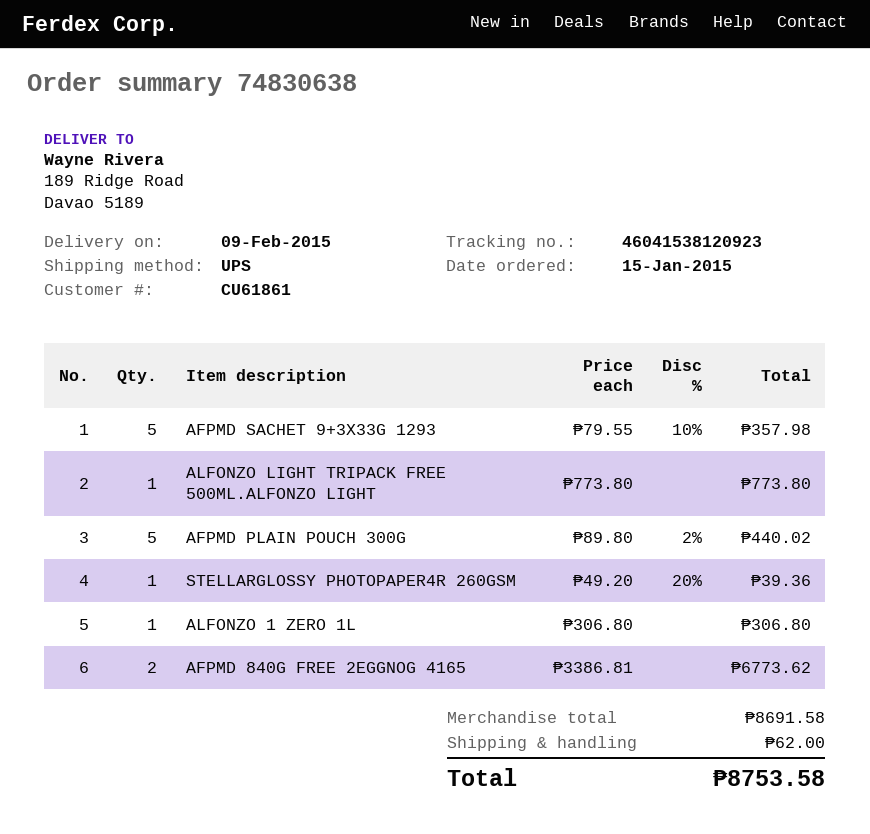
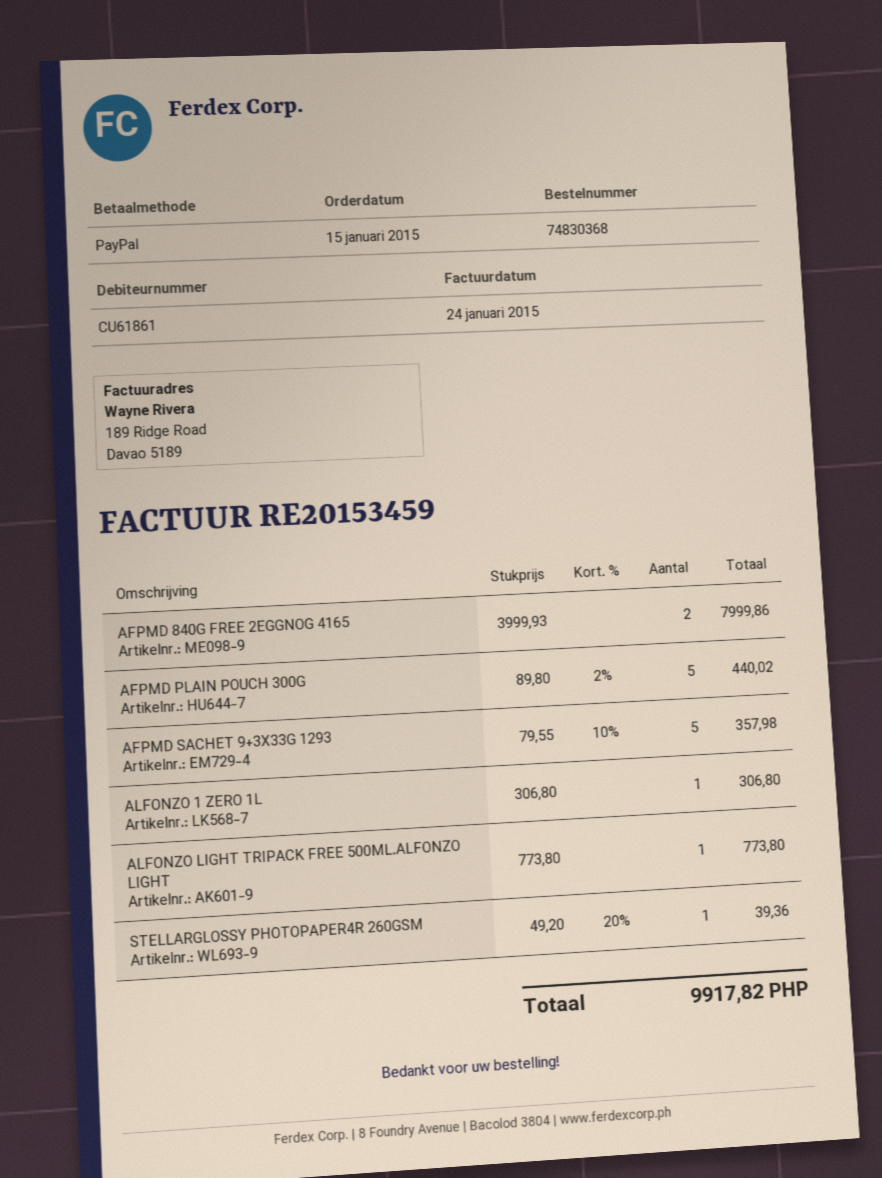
order number: 74830638 -> 74830368
AFPMD 840G FREE 2EGGNOG 4165: 2 x 3386.81 = 6773.62 -> 2 x 3999.93 = 7999.86
shipping: 62.00 -> none
total: 8753.58 -> 9917.82

